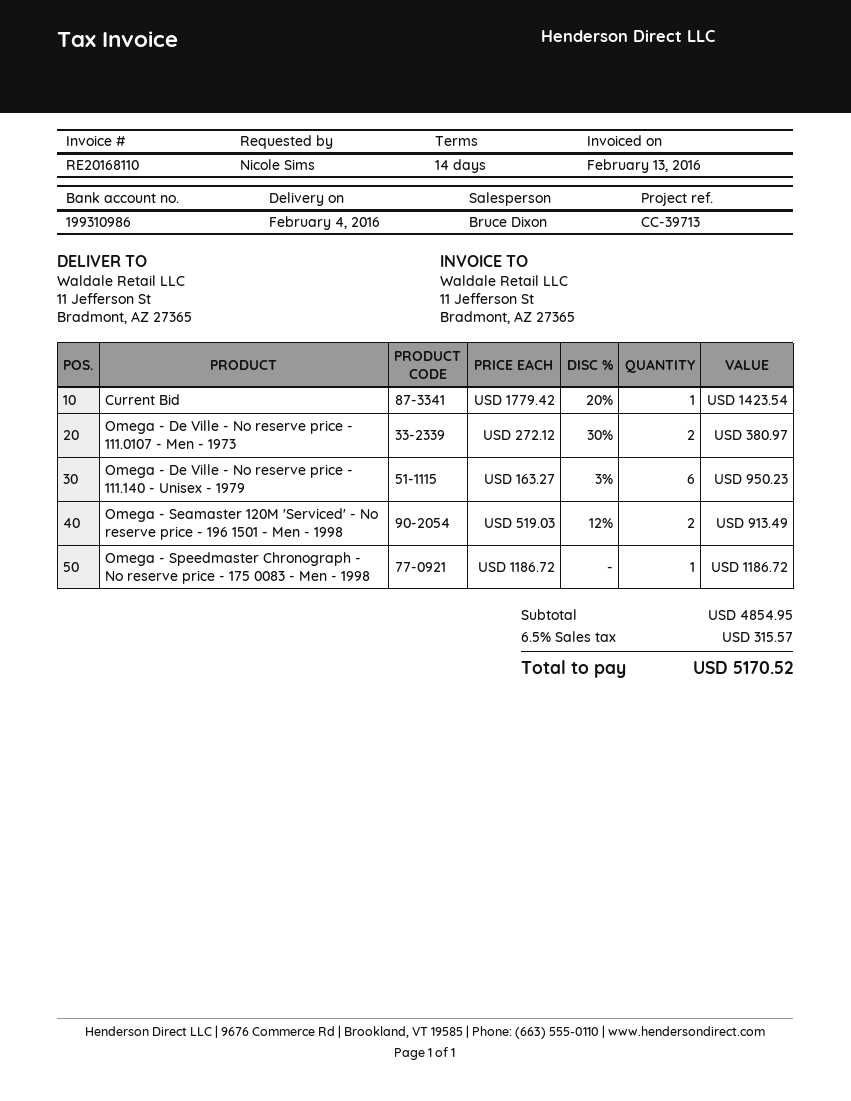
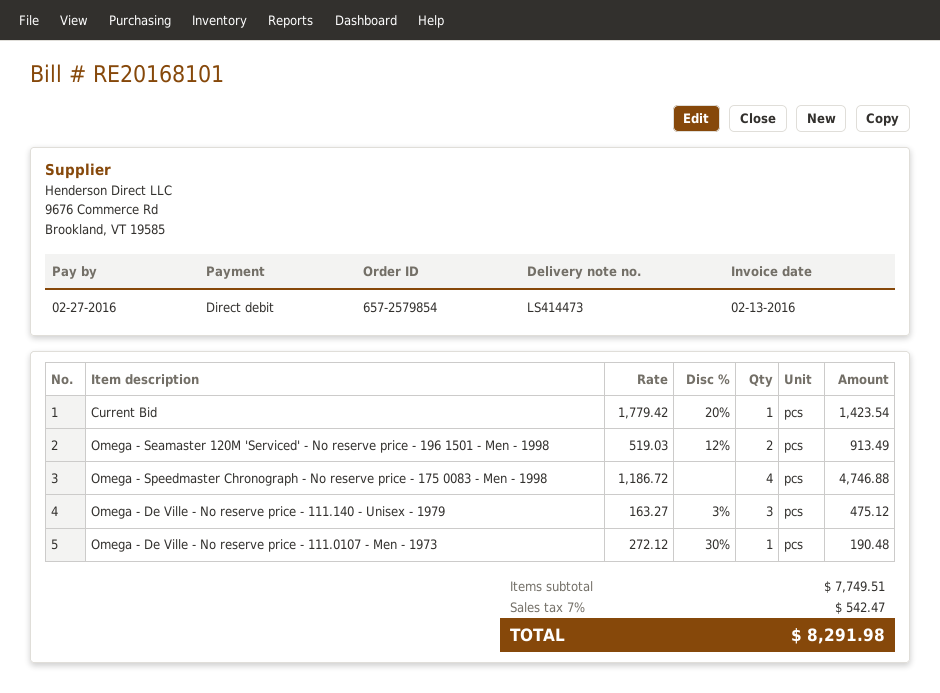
invoice number: RE20168110 -> RE20168101
Omega - De Ville - No reserve price - 111.0107 - Men - 1973: 2 x 272.12 - 30% = 380.97 -> 1 x 272.12 - 30% = 190.48
Omega - De Ville - No reserve price - 111.140 - Unisex - 1979: 6 x 163.27 - 3% = 950.23 -> 3 x 163.27 - 3% = 475.12
Omega - Speedmaster Chronograph - No reserve price - 175 0083 - Men - 1998: 1 x 1186.72 = 1186.72 -> 4 x 1186.72 = 4746.88
subtotal: 4854.95 -> 7749.51
tax: 6.5% = 315.57 -> 7% = 542.47
total: 5170.52 -> 8291.98

